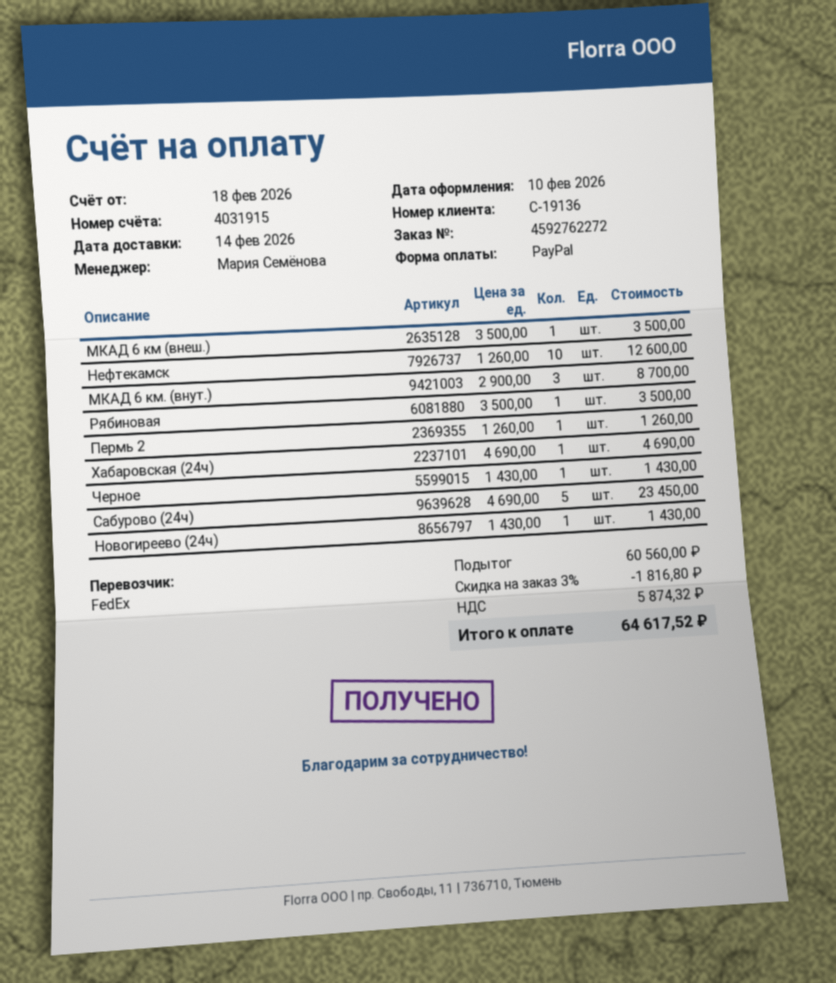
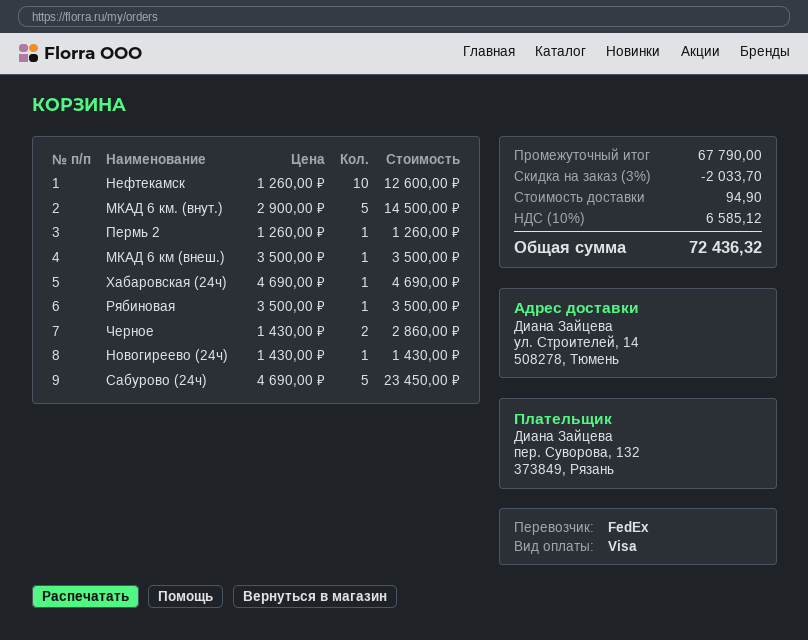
payment method: PayPal -> Visa
МКАД 6 км. (внут.): 3 x 2900.00 = 8700.00 -> 5 x 2900.00 = 14500.00
Черное: 1 x 1430.00 = 1430.00 -> 2 x 1430.00 = 2860.00
subtotal: 60560.00 -> 67790.00
discount: 3% = 1816.80 -> 3% = 2033.70
shipping: none -> 94.90
tax: 5874.32 -> 6585.12
total: 64617.52 -> 72436.32

